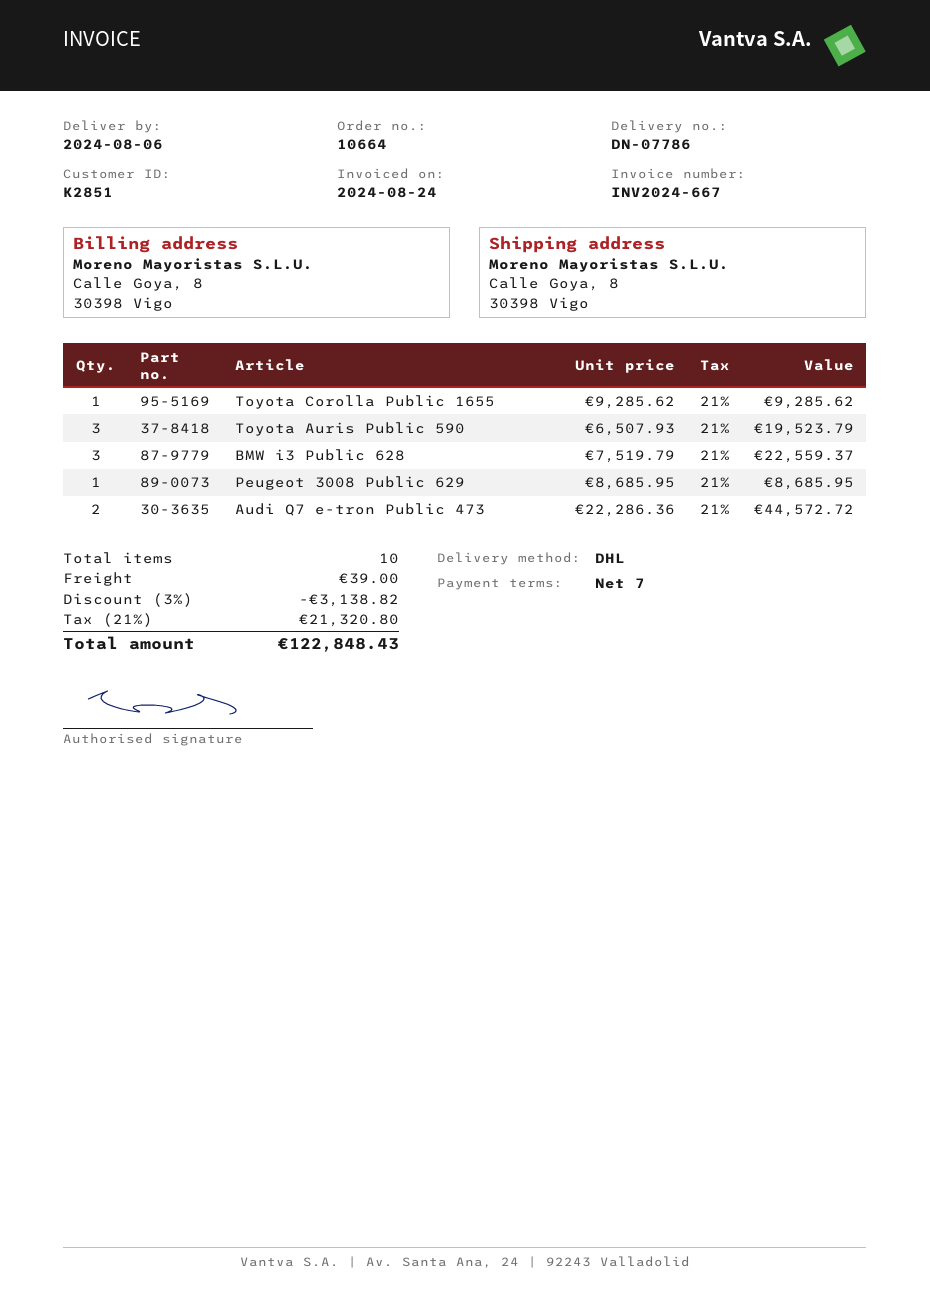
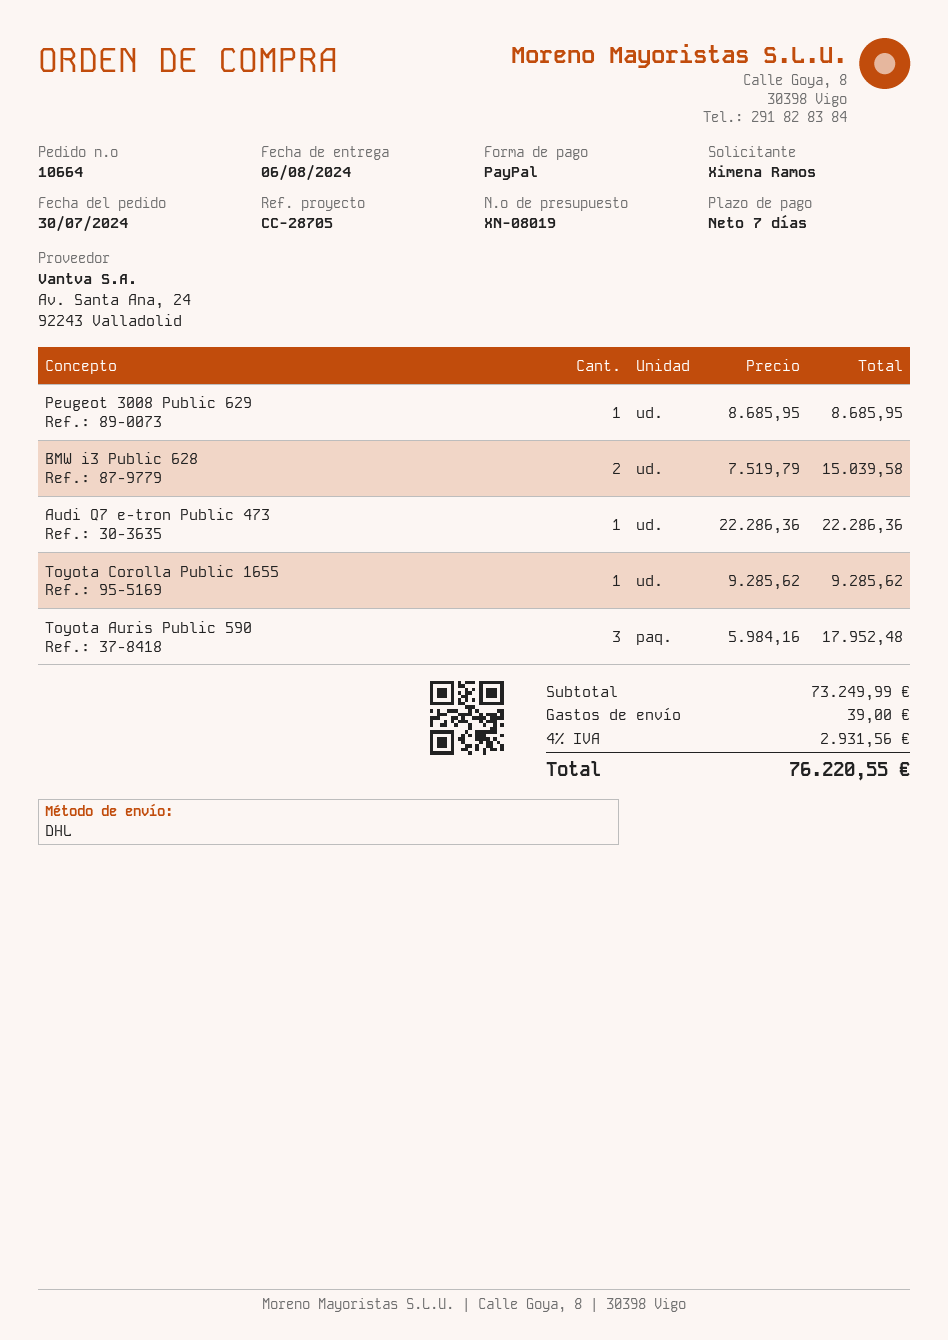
Toyota Auris Public 590: 3 x 6507.93 = 19523.79 -> 3 x 5984.16 = 17952.48
BMW i3 Public 628: 3 x 7519.79 = 22559.37 -> 2 x 7519.79 = 15039.58
Audi Q7 e-tron Public 473: 2 x 22286.36 = 44572.72 -> 1 x 22286.36 = 22286.36
discount: 3% = 3138.82 -> none
tax: 21% = 21320.80 -> 4% = 2931.56
total: 122848.43 -> 76220.55

